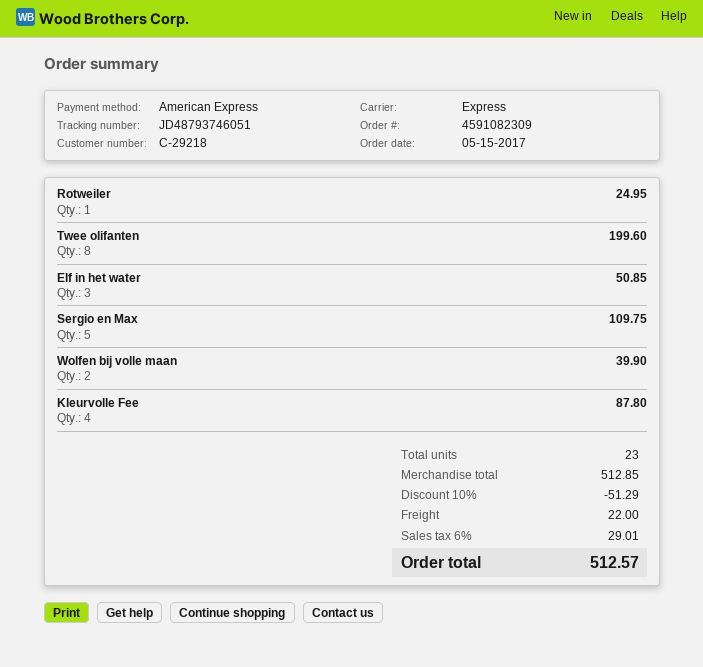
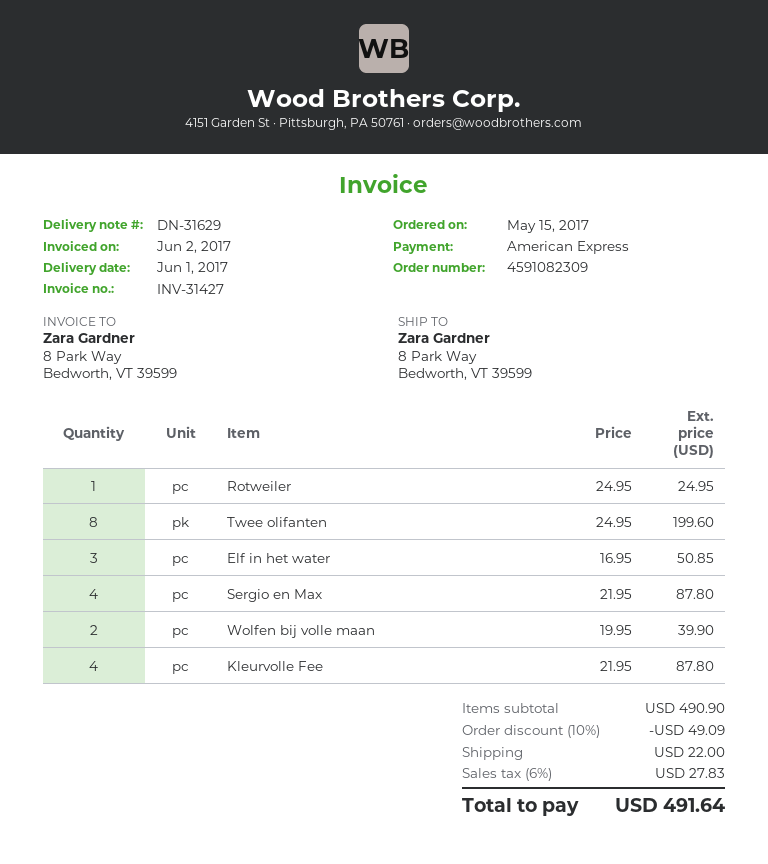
Sergio en Max: 5 for 109.75 -> 4 for 87.80
subtotal: 512.85 -> 490.90
discount: 10% = 51.29 -> 10% = 49.09
tax: 6% = 29.01 -> 6% = 27.83
total: 512.57 -> 491.64

